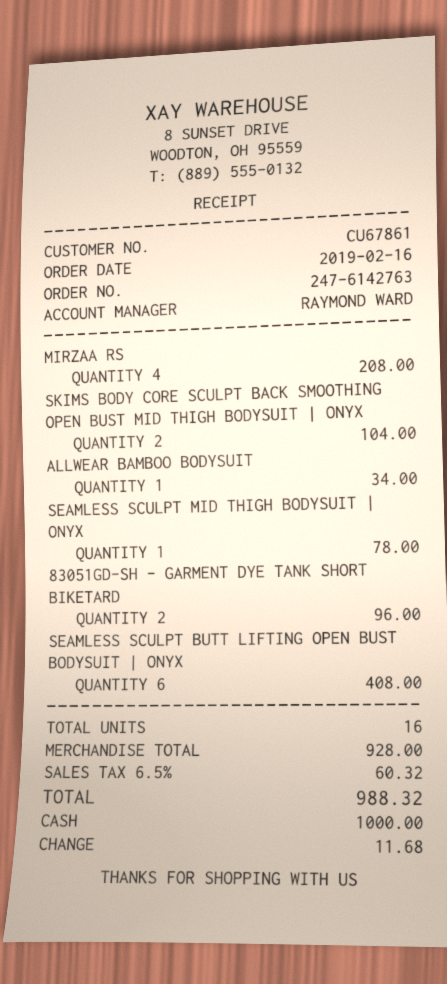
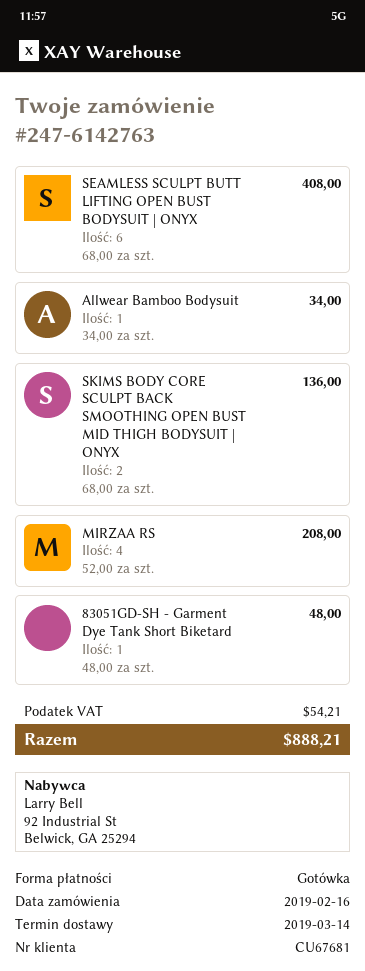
customer number: CU67861 -> CU67681
SKIMS BODY CORE SCULPT BACK SMOOTHING OPEN BUST MID THIGH BODYSUIT | ONYX: 2 for 104.00 -> 2 for 136.00
SEAMLESS SCULPT MID THIGH BODYSUIT | ONYX: 1 for 78.00 -> none
83051GD-SH - GARMENT DYE TANK SHORT BIKETARD: 2 for 96.00 -> 1 for 48.00
tax: 60.32 -> 54.21
total: 988.32 -> 888.21

